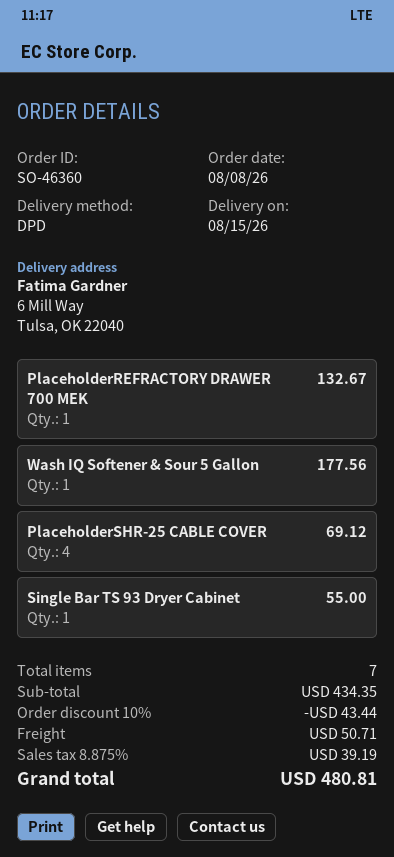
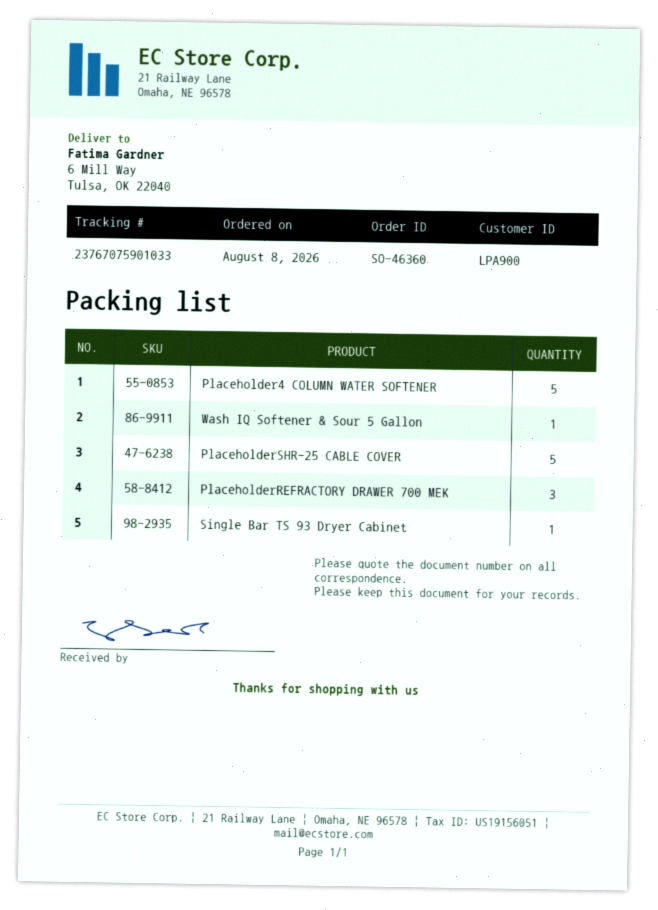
PlaceholderREFRACTORY DRAWER 700 MEK: 1 -> 3
PlaceholderSHR-25 CABLE COVER: 4 -> 5
Placeholder4 COLUMN WATER SOFTENER: none -> 5

